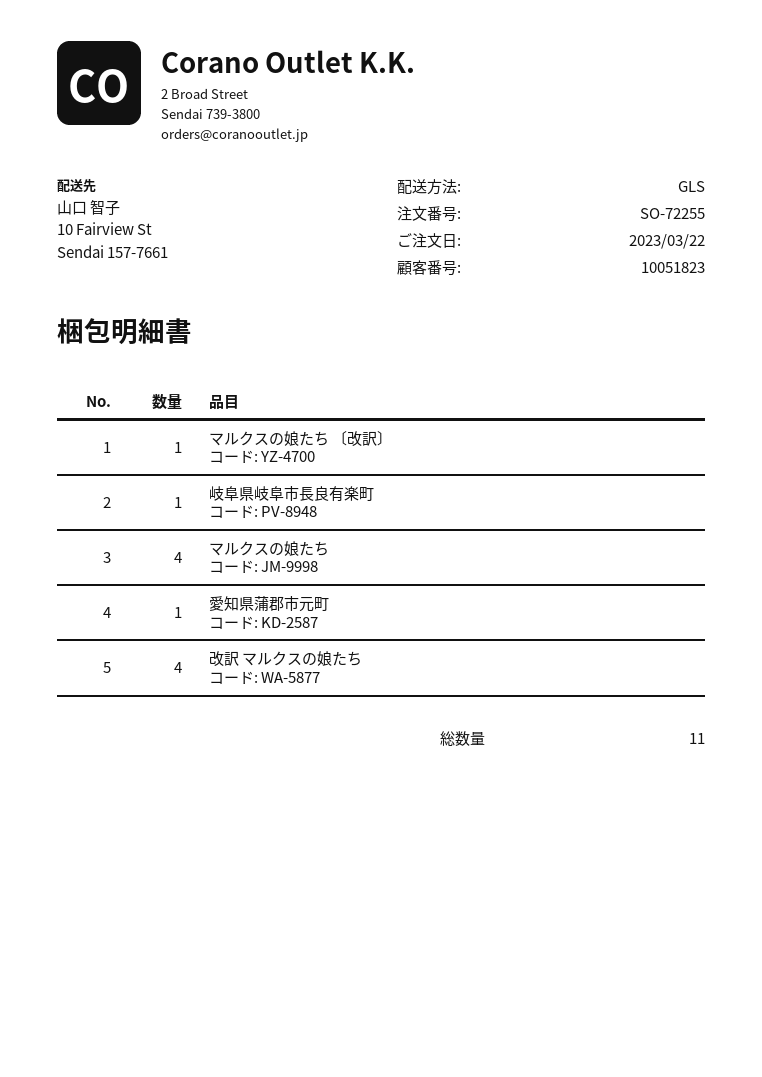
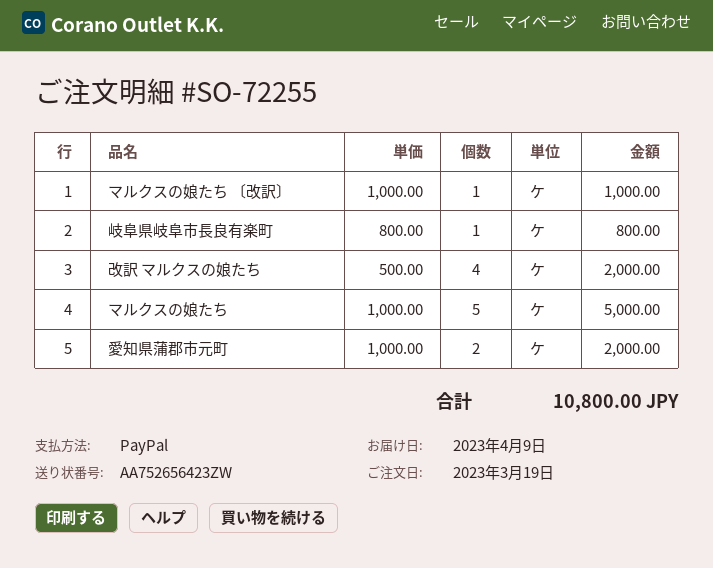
order date: 2023-03-22 -> 2023-03-19
マルクスの娘たち: 4 -> 5
愛知県蒲郡市元町: 1 -> 2

